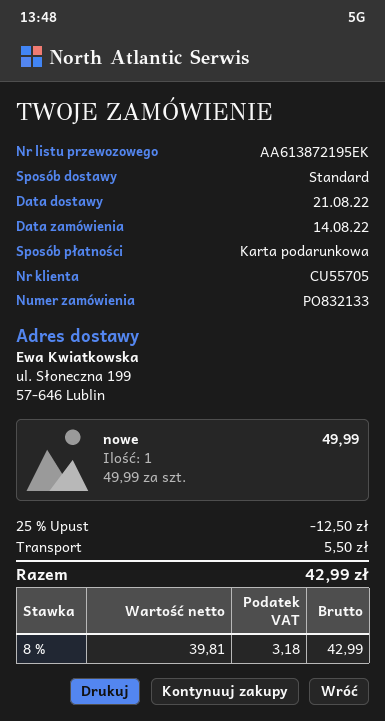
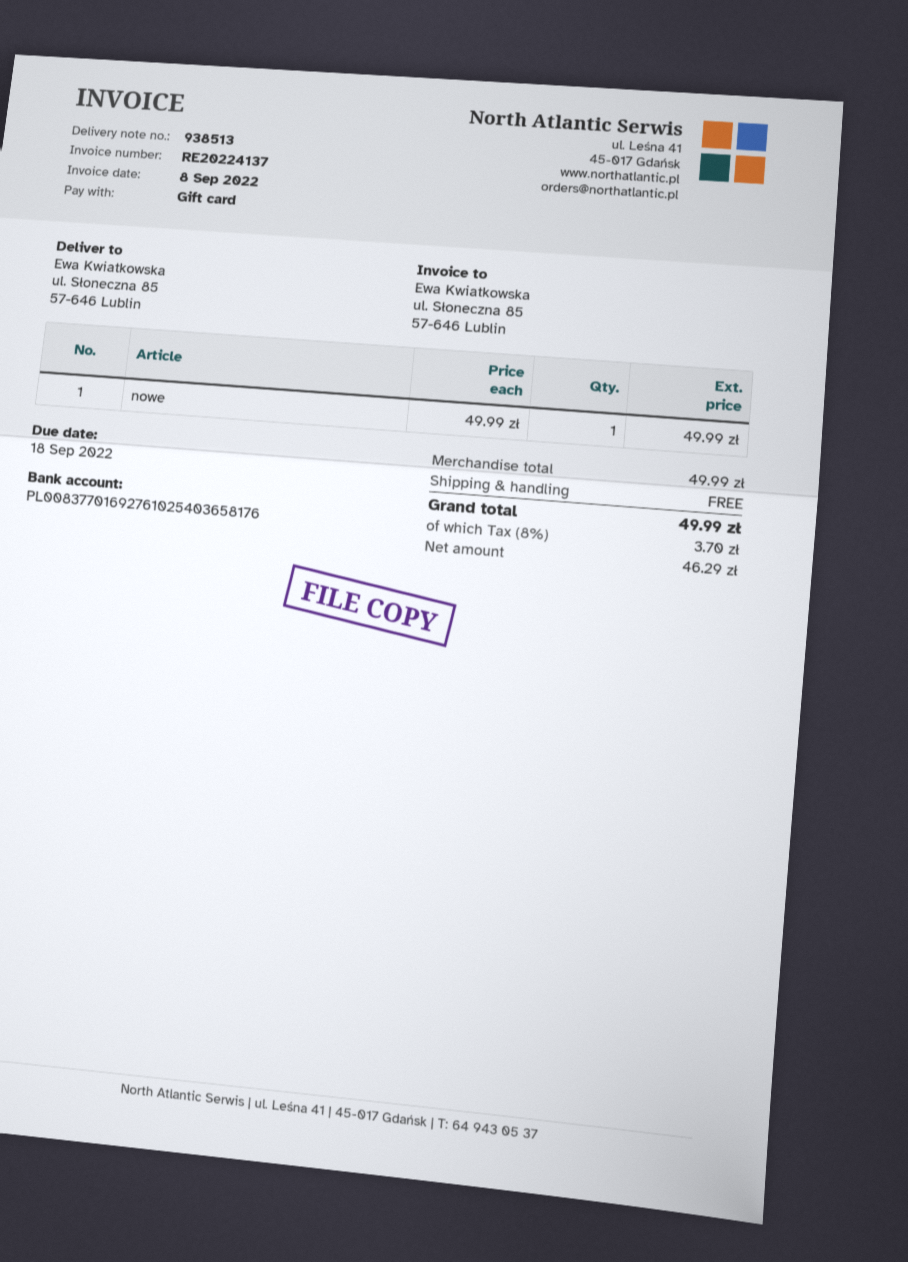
ship to: ul. Słoneczna 199, 57-646 Lublin -> ul. Słoneczna 85, 57-646 Lublin
discount: 25% = 12.50 -> none
shipping: 5.50 -> 0.00
net: 39.81 -> 46.29
tax: 8% = 3.18 -> 8% = 3.70
total: 42.99 -> 49.99

